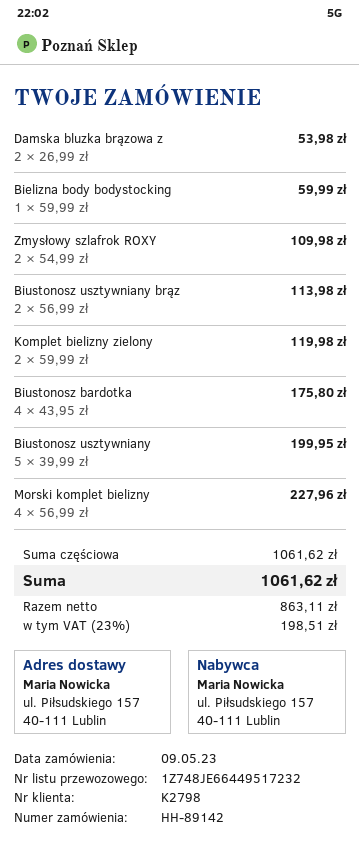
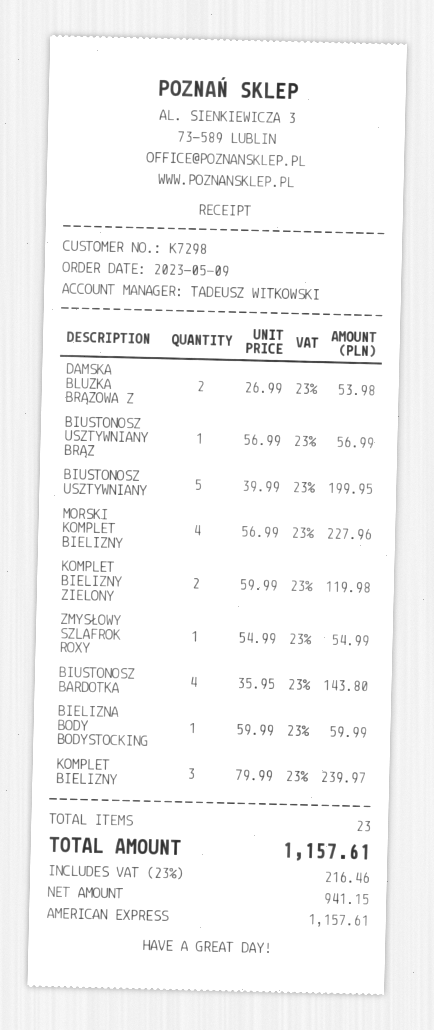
customer number: K2798 -> K7298
Zmysłowy szlafrok ROXY: 2 x 54.99 = 109.98 -> 1 x 54.99 = 54.99
Biustonosz usztywniany brąz: 2 x 56.99 = 113.98 -> 1 x 56.99 = 56.99
Biustonosz bardotka: 4 x 43.95 = 175.80 -> 4 x 35.95 = 143.80
KOMPLET BIELIZNY: none -> 3 x 79.99 = 239.97
net: 863.11 -> 941.15
tax: 23% = 198.51 -> 23% = 216.46
total: 1061.62 -> 1157.61

